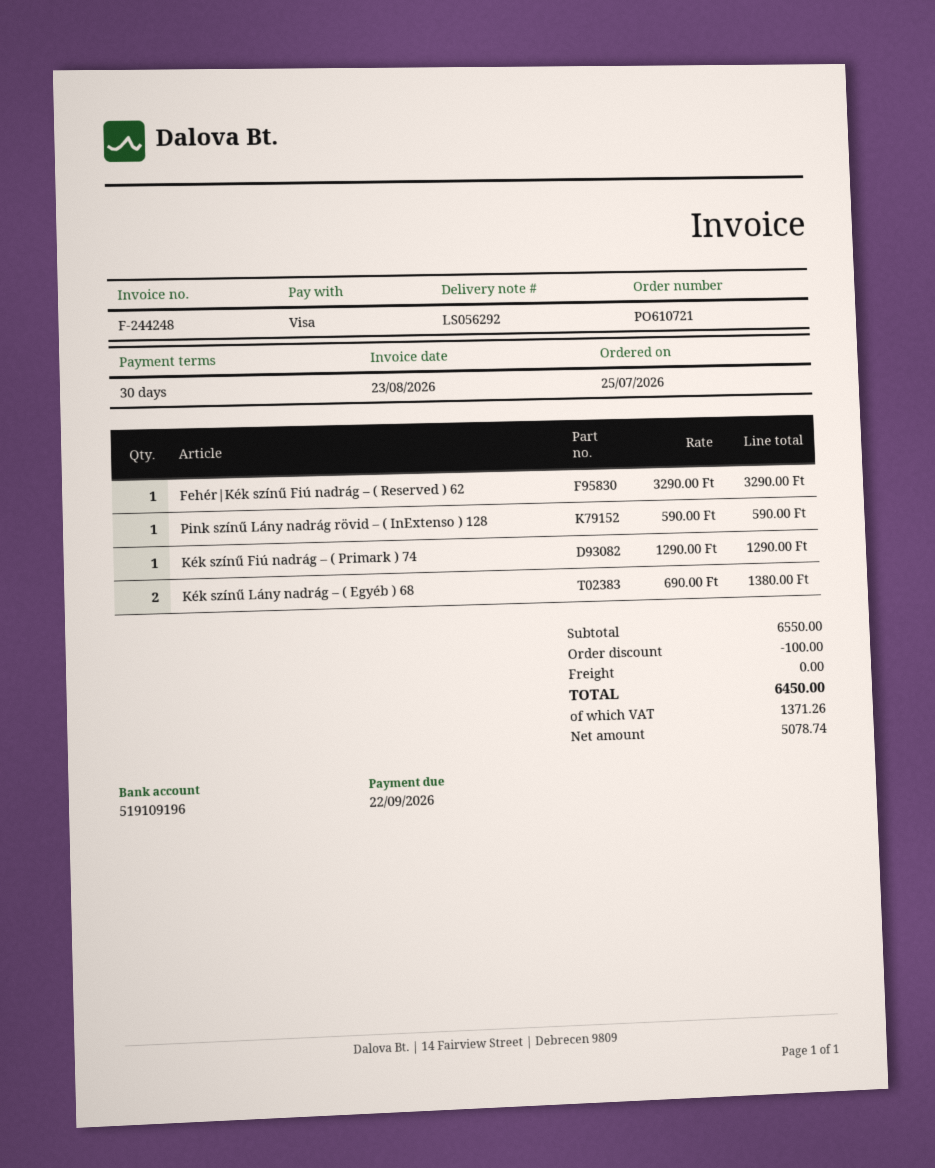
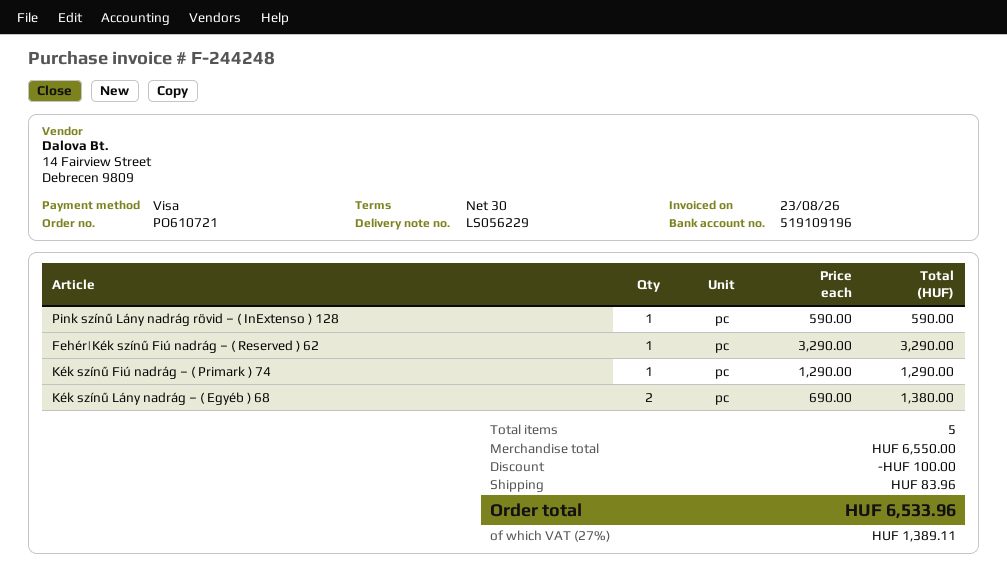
delivery note number: LS056292 -> LS056229
shipping: 0.00 -> 83.96
tax: 1371.26 -> 1389.11
total: 6450.00 -> 6533.96

